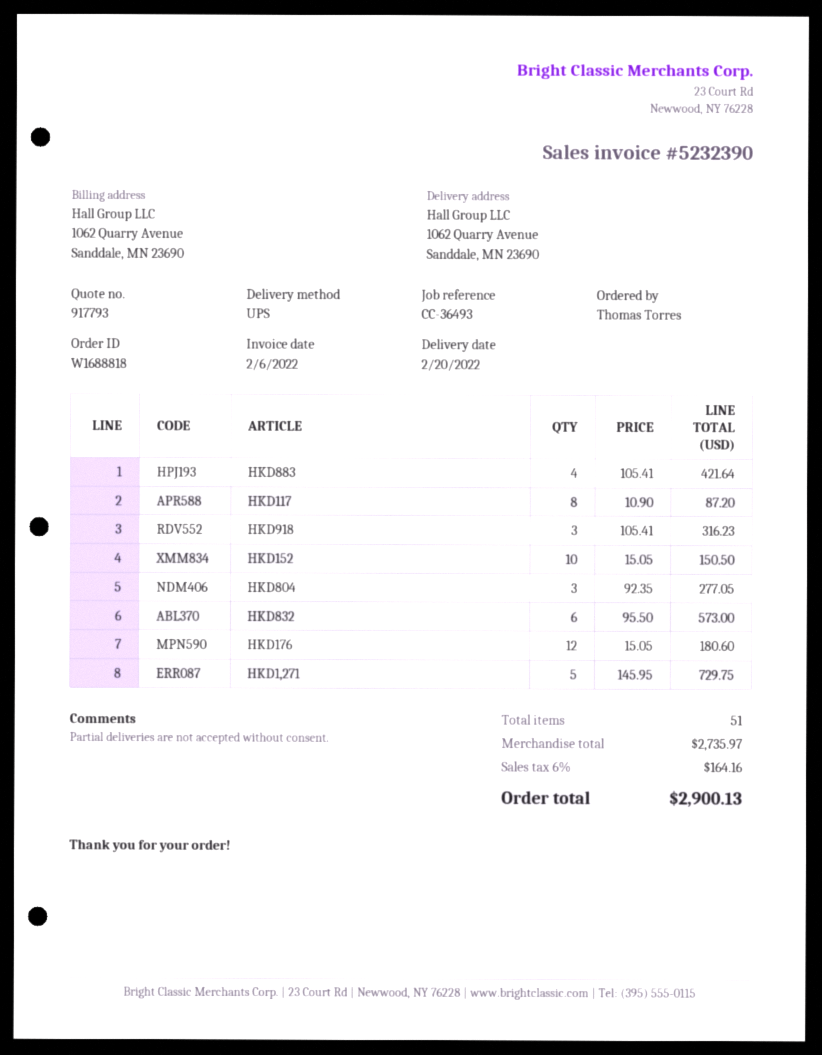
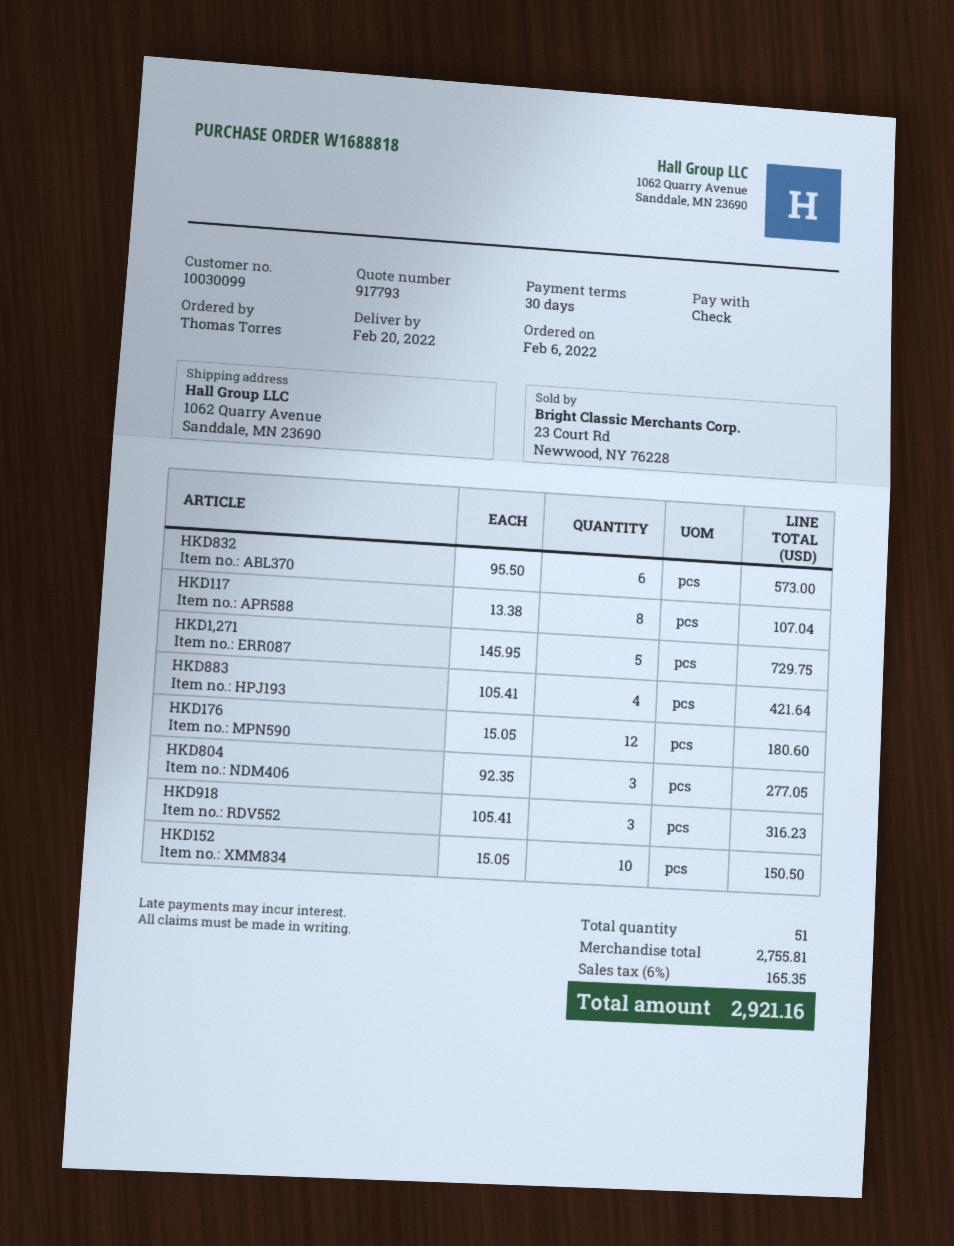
HKD117: 8 x 10.90 = 87.20 -> 8 x 13.38 = 107.04
subtotal: 2735.97 -> 2755.81
tax: 6% = 164.16 -> 6% = 165.35
total: 2900.13 -> 2921.16

